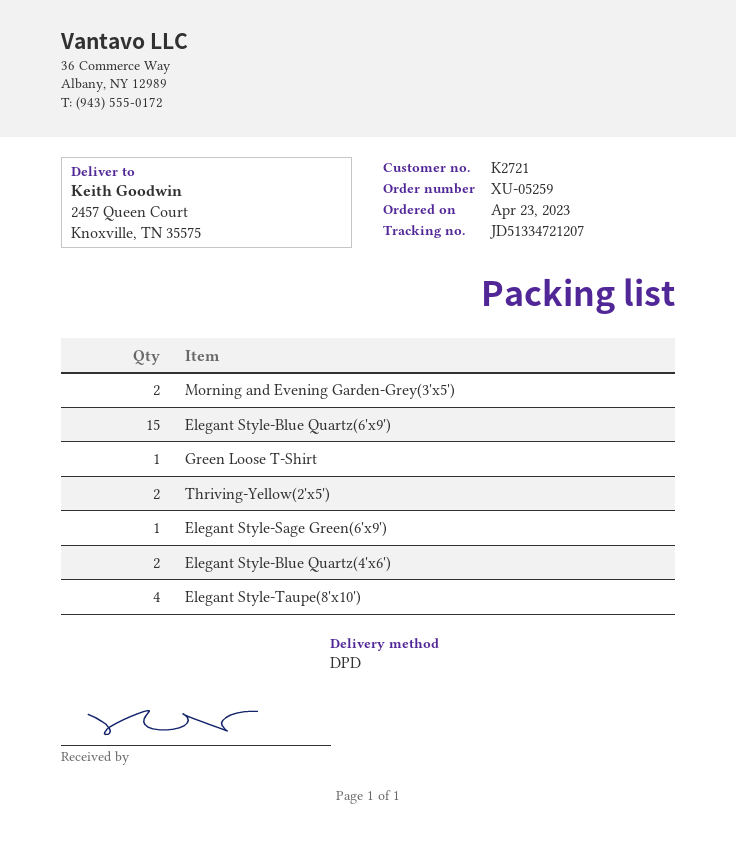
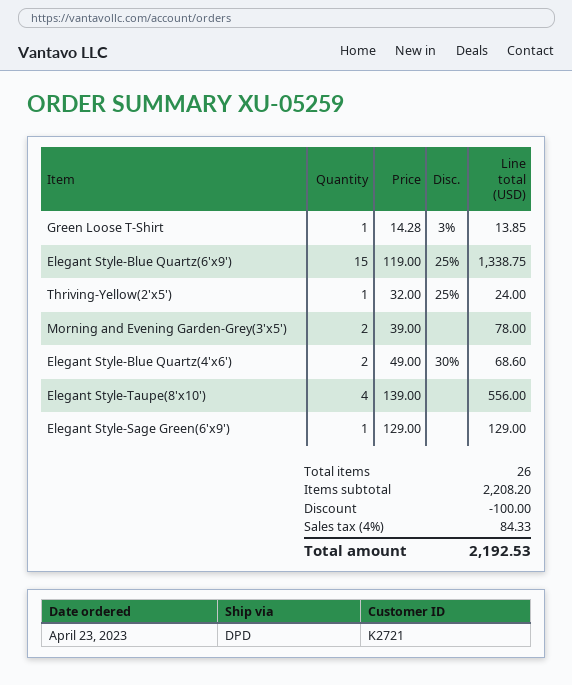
Thriving-Yellow(2'x5'): 2 -> 1

